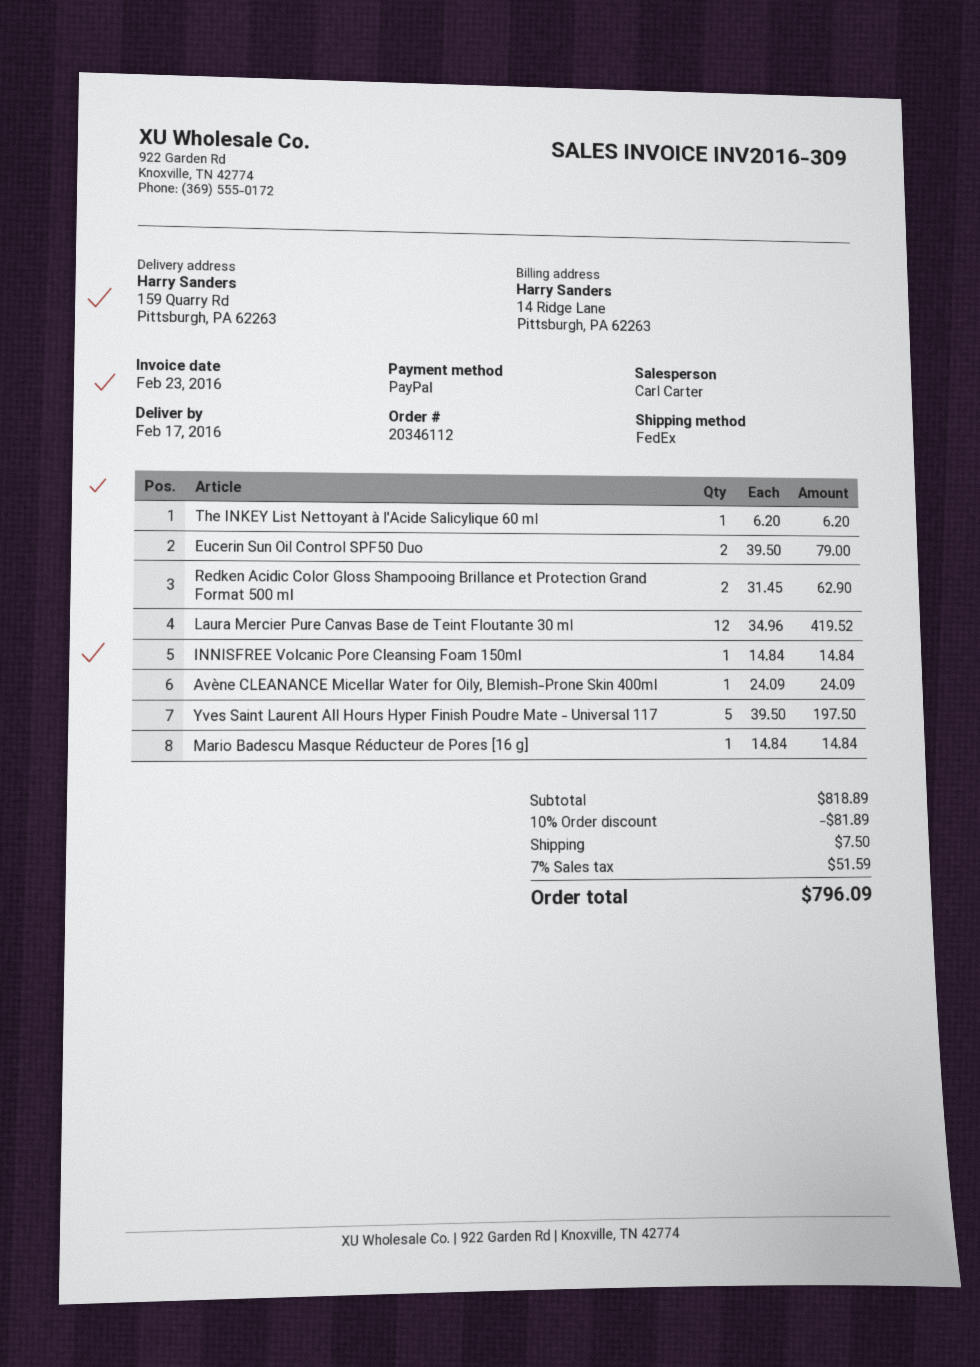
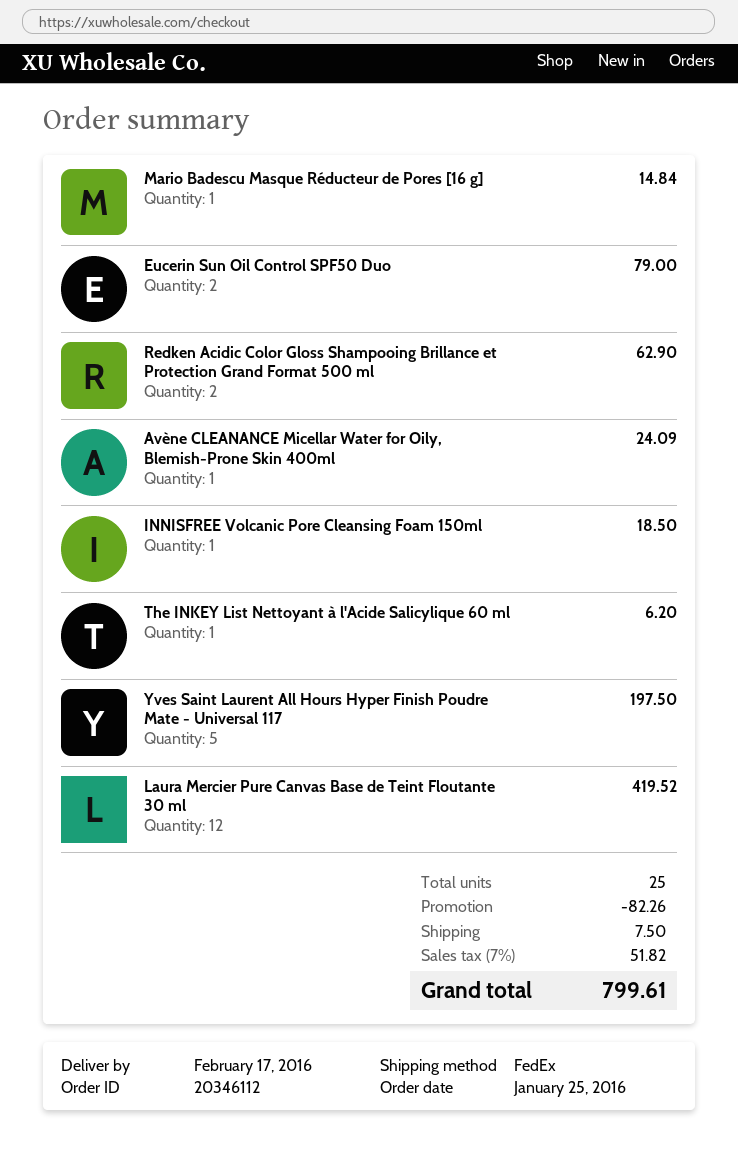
INNISFREE Volcanic Pore Cleansing Foam 150ml: 1 for 14.84 -> 1 for 18.50
discount: 81.89 -> 82.26
tax: 7% = 51.59 -> 7% = 51.82
total: 796.09 -> 799.61

